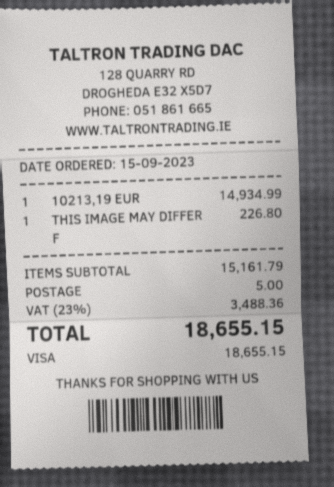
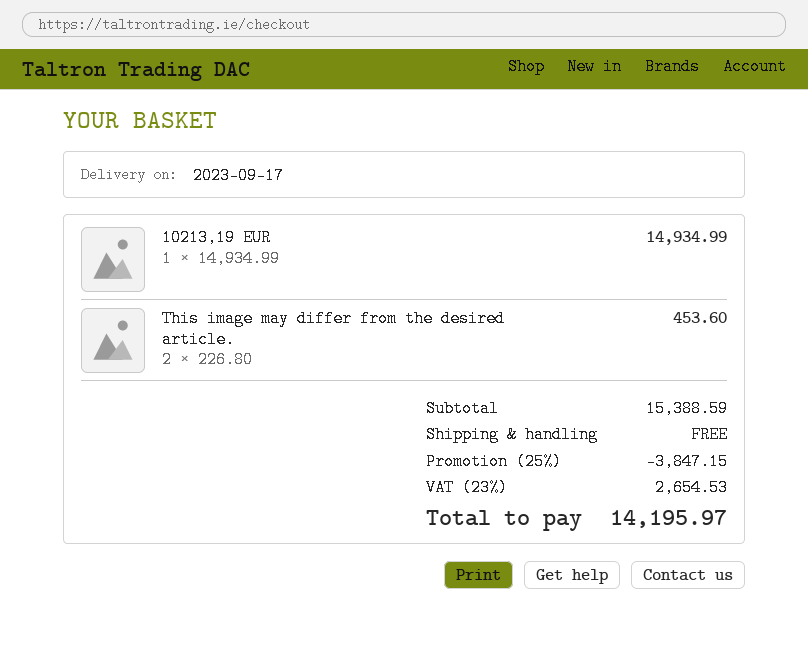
THIS IMAGE MAY DIFFER F: 1 x 226.80 = 226.80 -> 2 x 226.80 = 453.60
subtotal: 15161.79 -> 15388.59
discount: none -> 25% = 3847.15
shipping: 5.00 -> 0.00
tax: 23% = 3488.36 -> 23% = 2654.53
total: 18655.15 -> 14195.97

